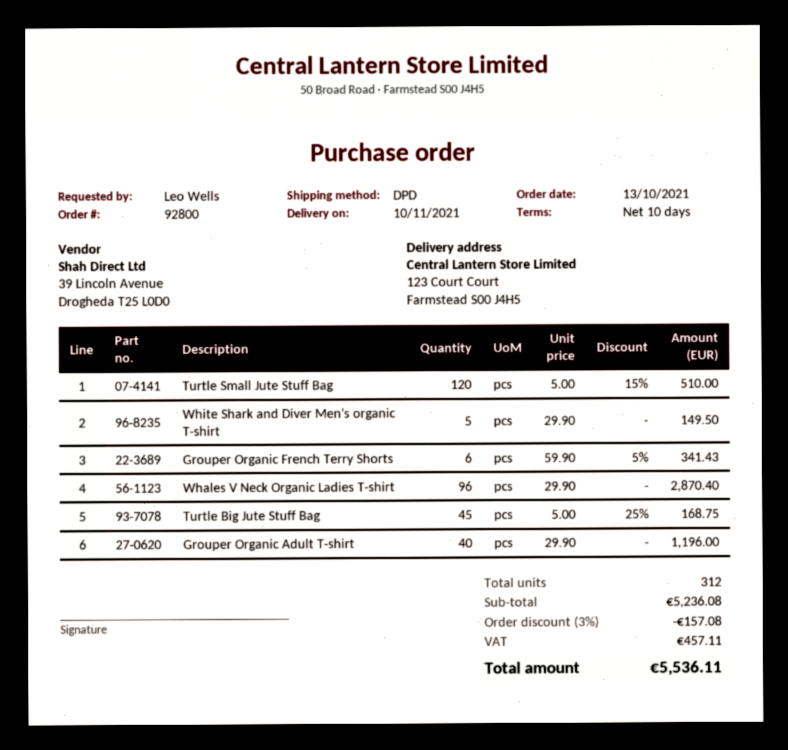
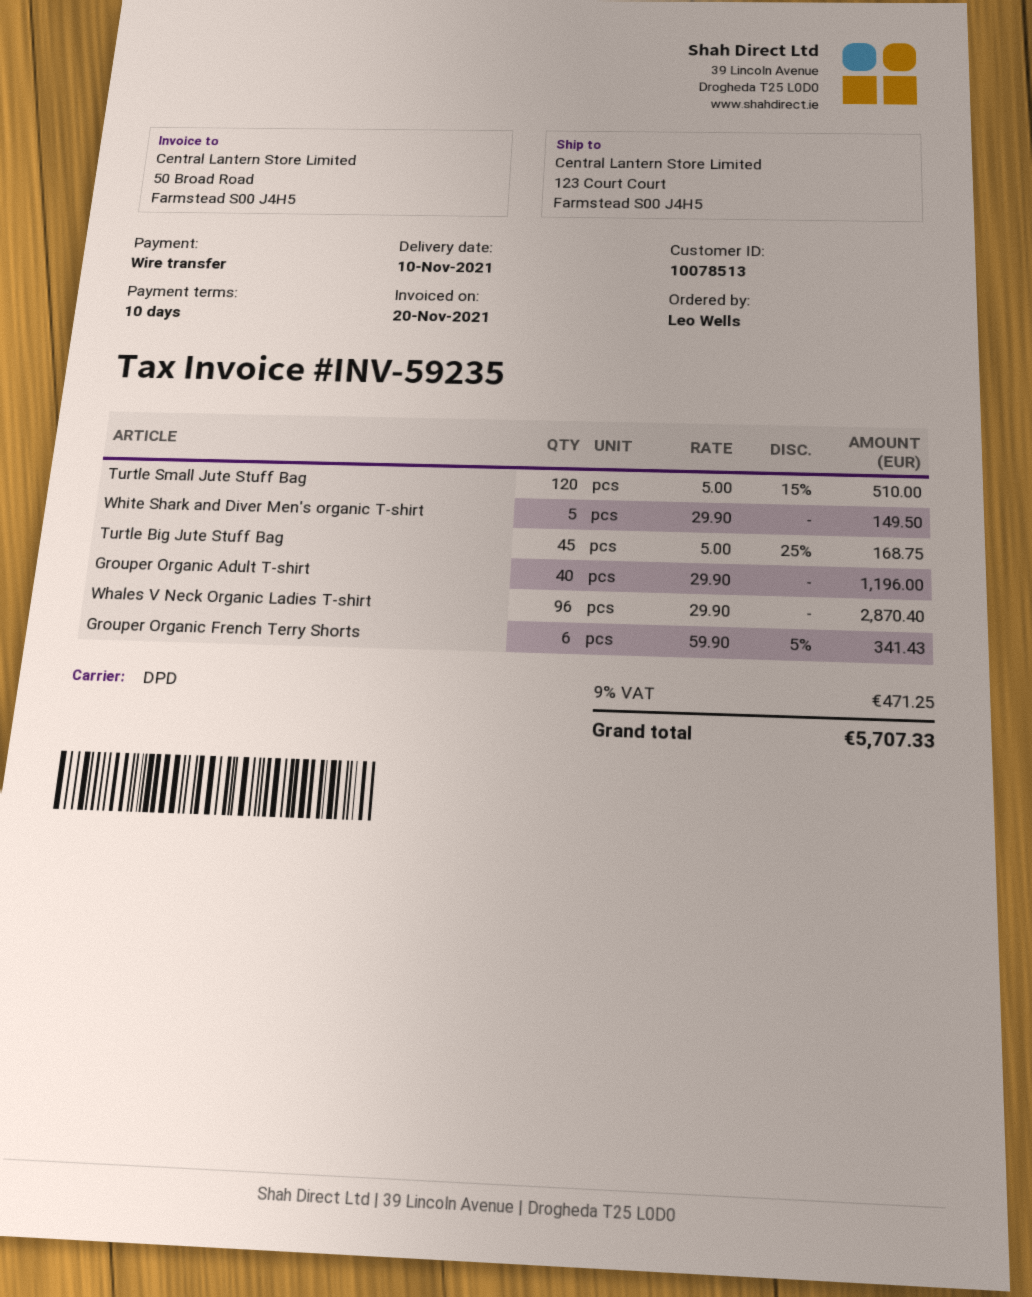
discount: 3% = 157.08 -> none
tax: 457.11 -> 471.25
total: 5536.11 -> 5707.33

